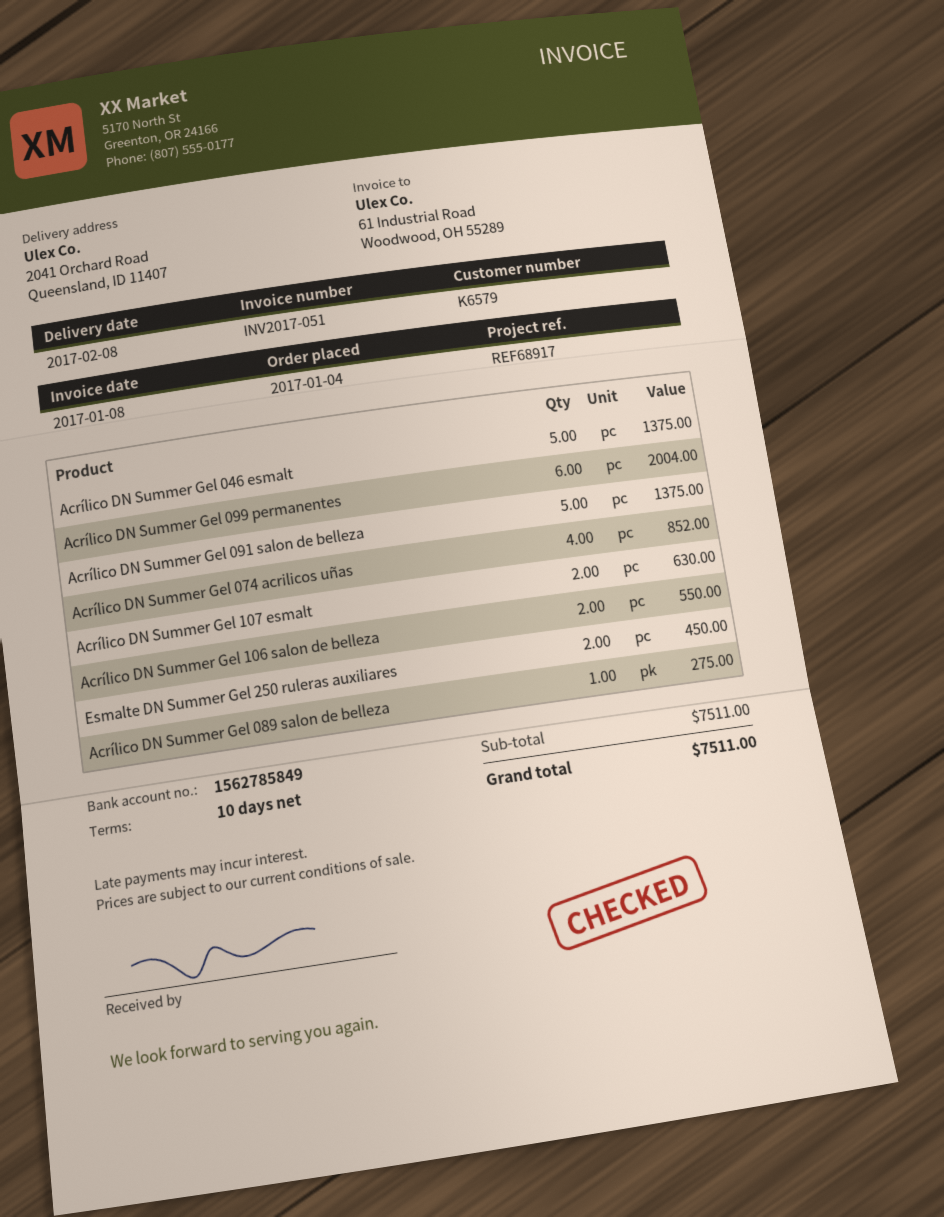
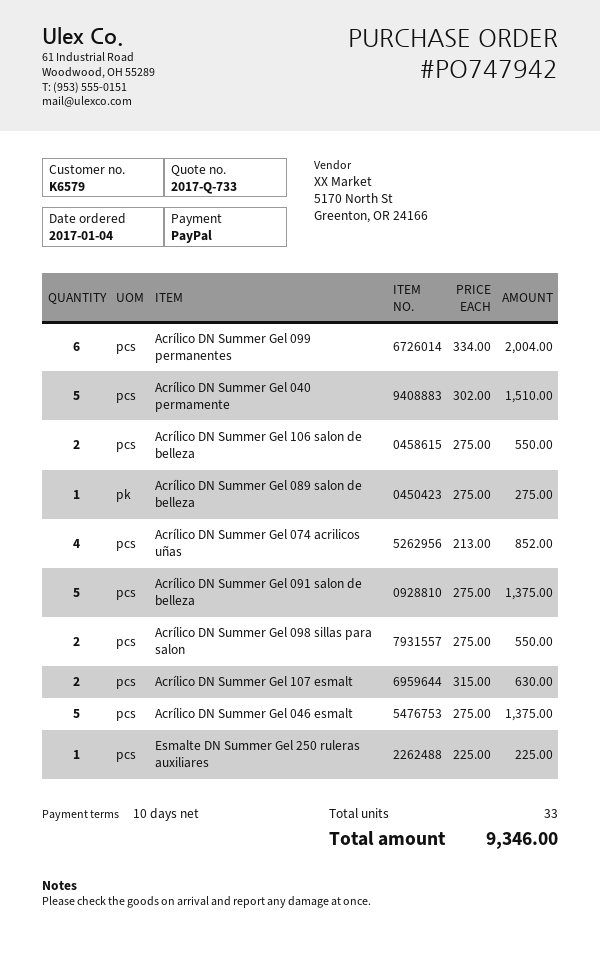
Esmalte DN Summer Gel 250 ruleras auxiliares: 2 for 450.00 -> 1 for 225.00
Acrílico DN Summer Gel 040 permamente: none -> 5 for 1510.00
Acrílico DN Summer Gel 098 sillas para salon: none -> 2 for 550.00
total: 7511.00 -> 9346.00

